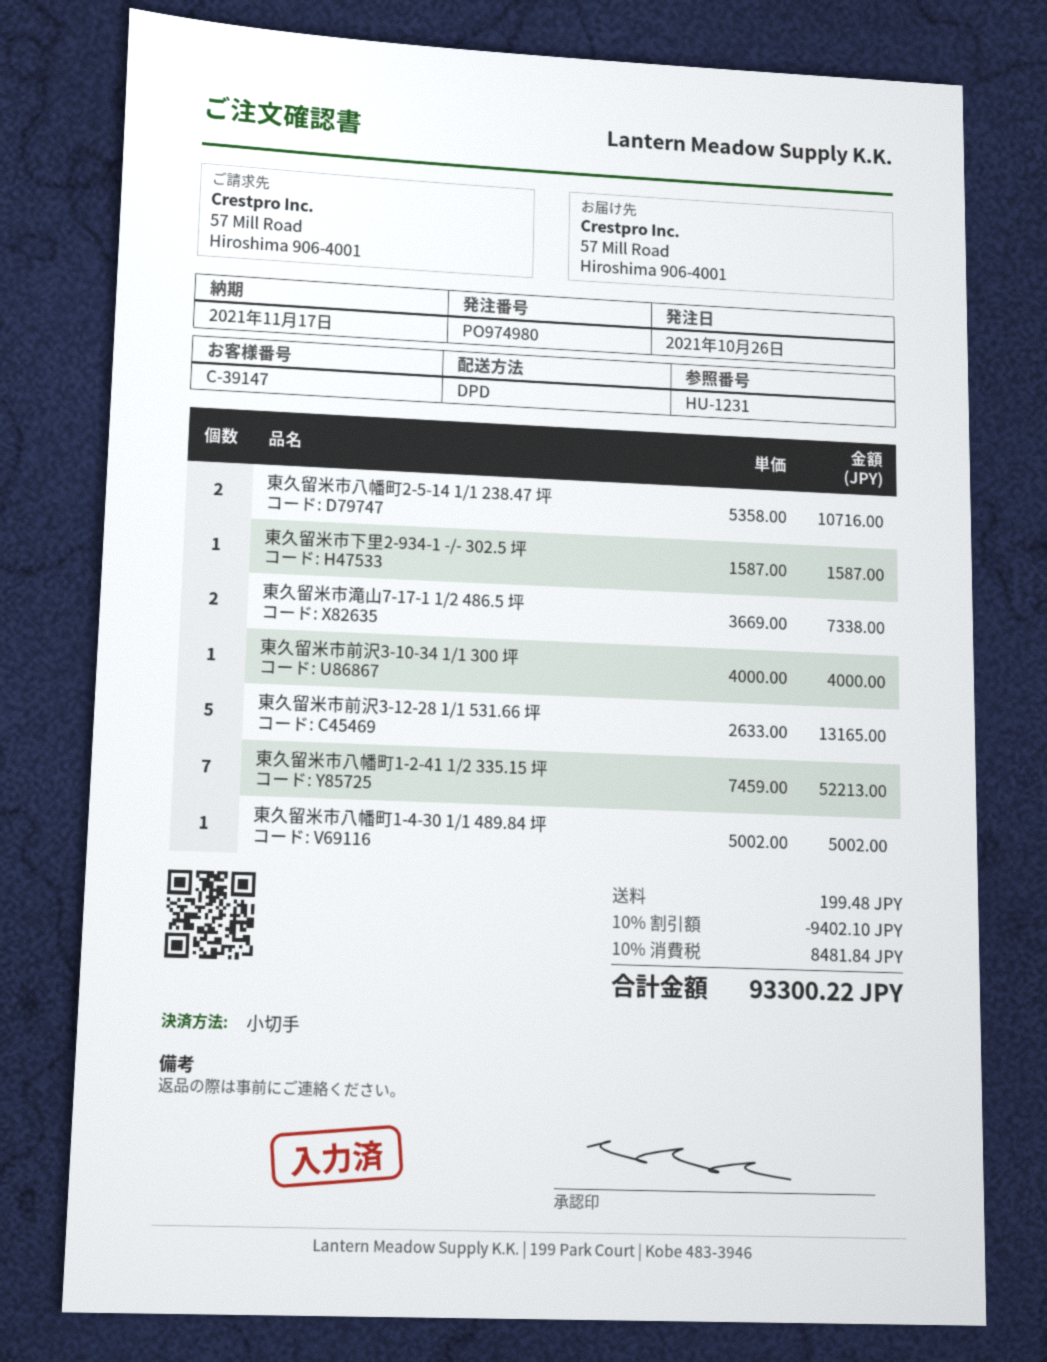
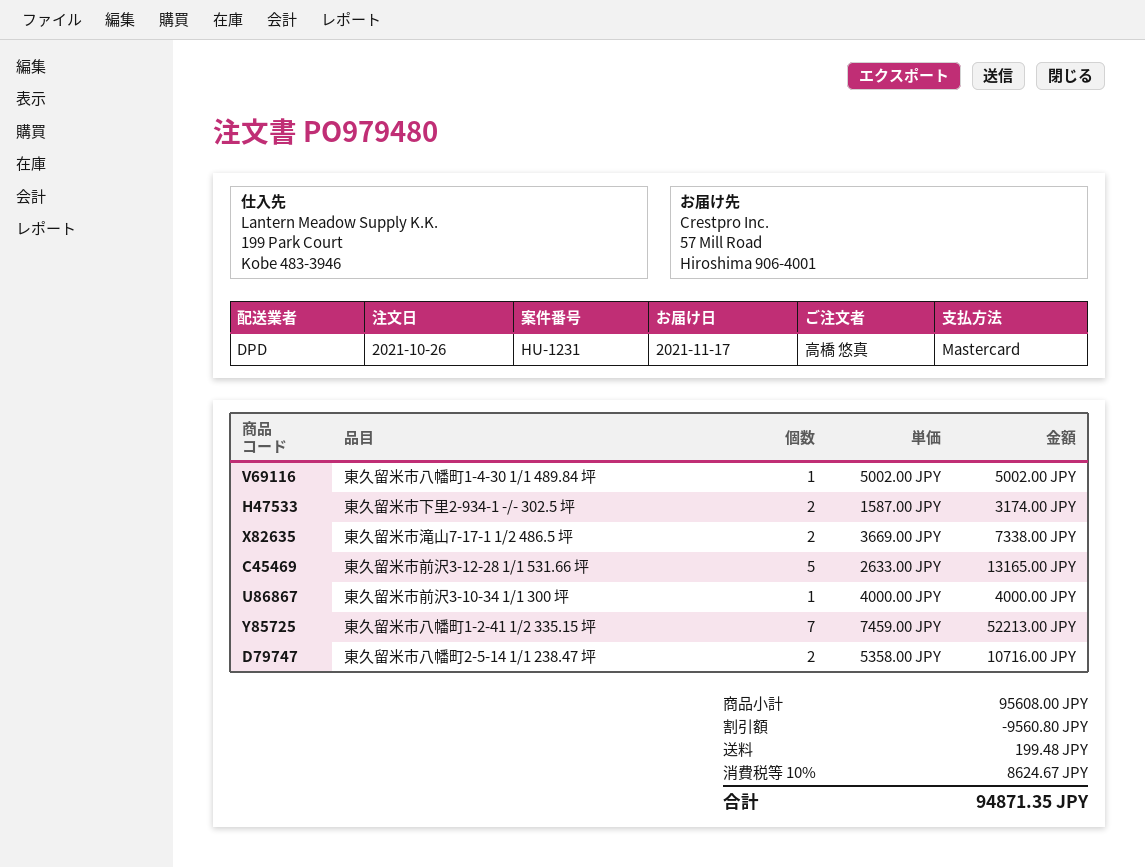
order number: PO974980 -> PO979480
payment method: cheque -> Mastercard
東久留米市下里2-934-1 -/- 302.5 坪: 1 x 1587.00 = 1587.00 -> 2 x 1587.00 = 3174.00
discount: 9402.10 -> 9560.80
tax: 10% = 8481.84 -> 10% = 8624.67
total: 93300.22 -> 94871.35

